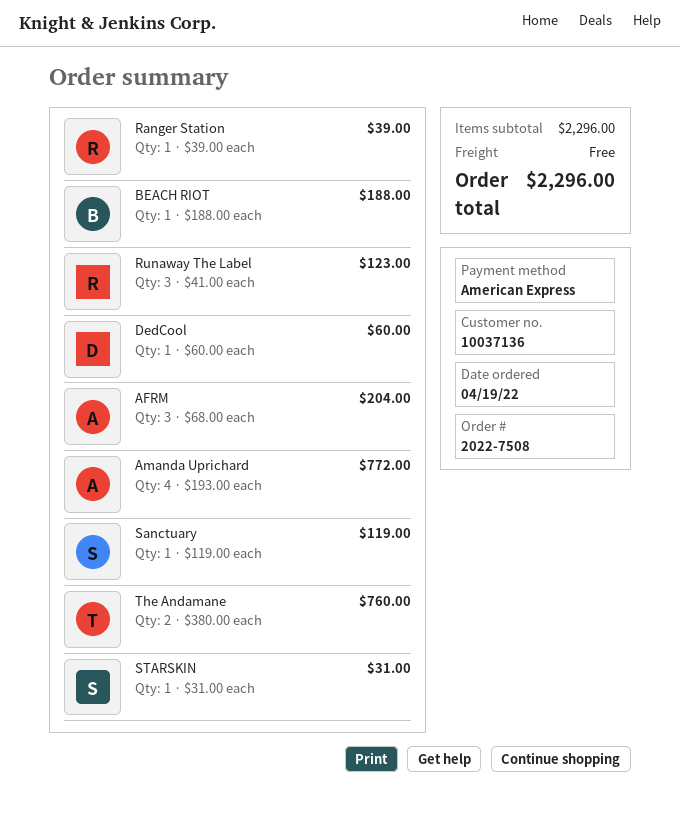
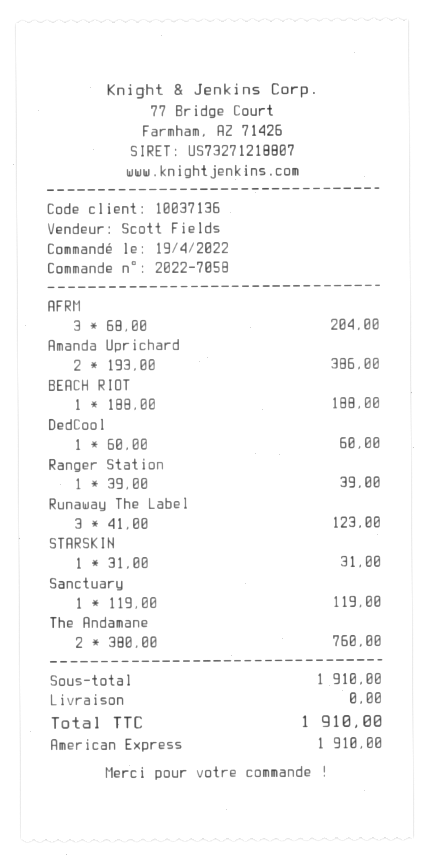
order number: 2022-7508 -> 2022-7058
Amanda Uprichard: 4 x 193.00 = 772.00 -> 2 x 193.00 = 386.00
subtotal: 2296.00 -> 1910.00
total: 2296.00 -> 1910.00

